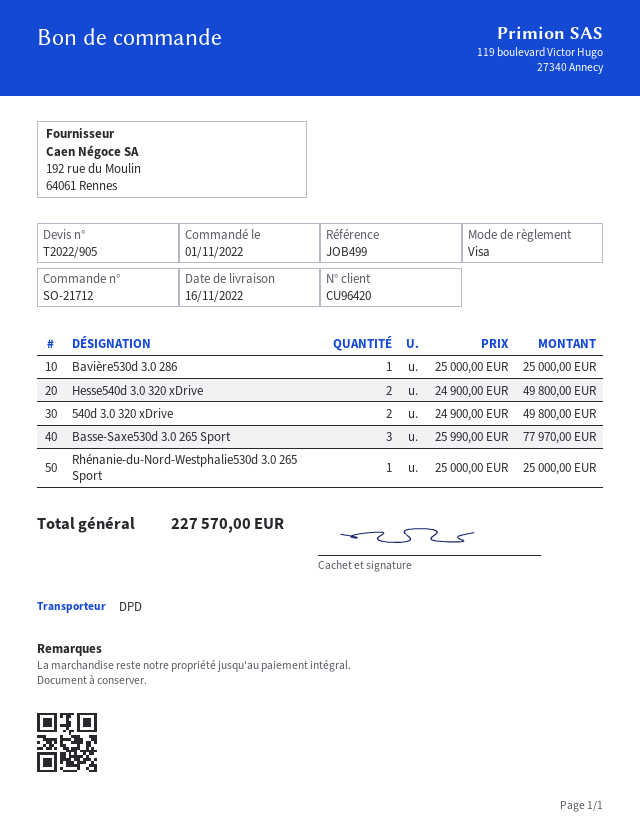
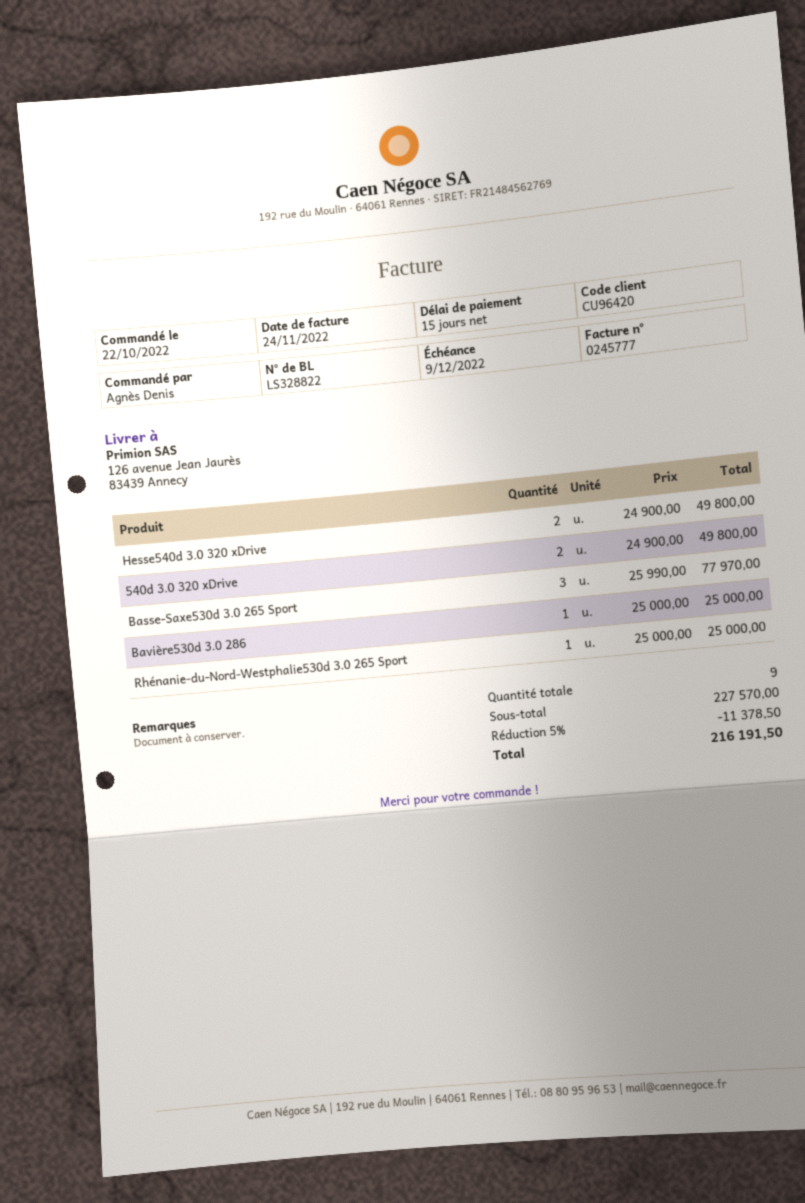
order date: 2022-11-01 -> 2022-10-22
discount: none -> 5% = 11378.50
total: 227570.00 -> 216191.50

